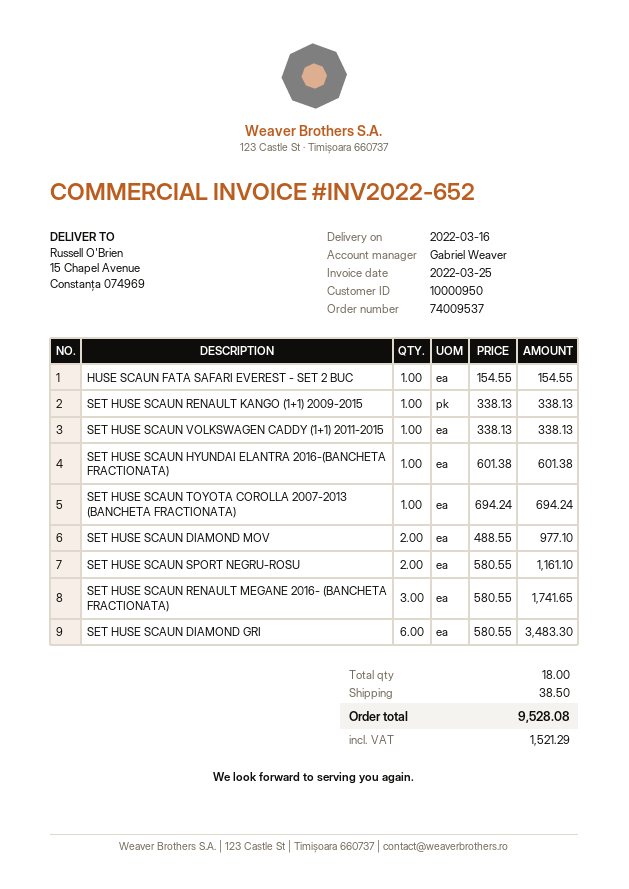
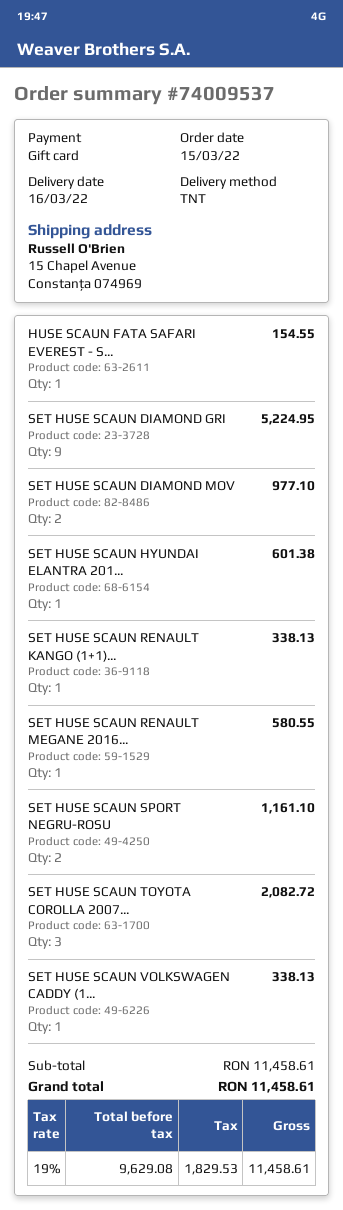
SET HUSE SCAUN TOYOTA COROLLA 2007-2013 (BANCHETA FRACTIONATA): 1 for 694.24 -> 3 for 2082.72
SET HUSE SCAUN RENAULT MEGANE 2016- (BANCHETA FRACTIONATA): 3 for 1741.65 -> 1 for 580.55
SET HUSE SCAUN DIAMOND GRI: 6 for 3483.30 -> 9 for 5224.95
shipping: 38.50 -> none
tax: 1521.29 -> 1829.53
total: 9528.08 -> 11458.61

